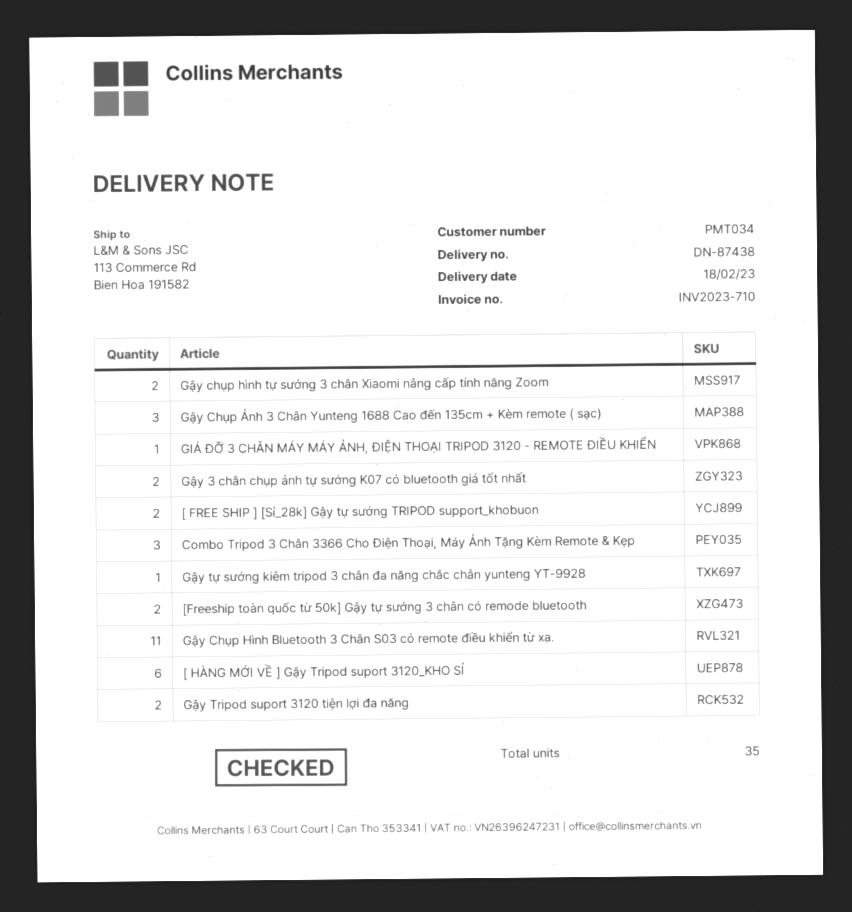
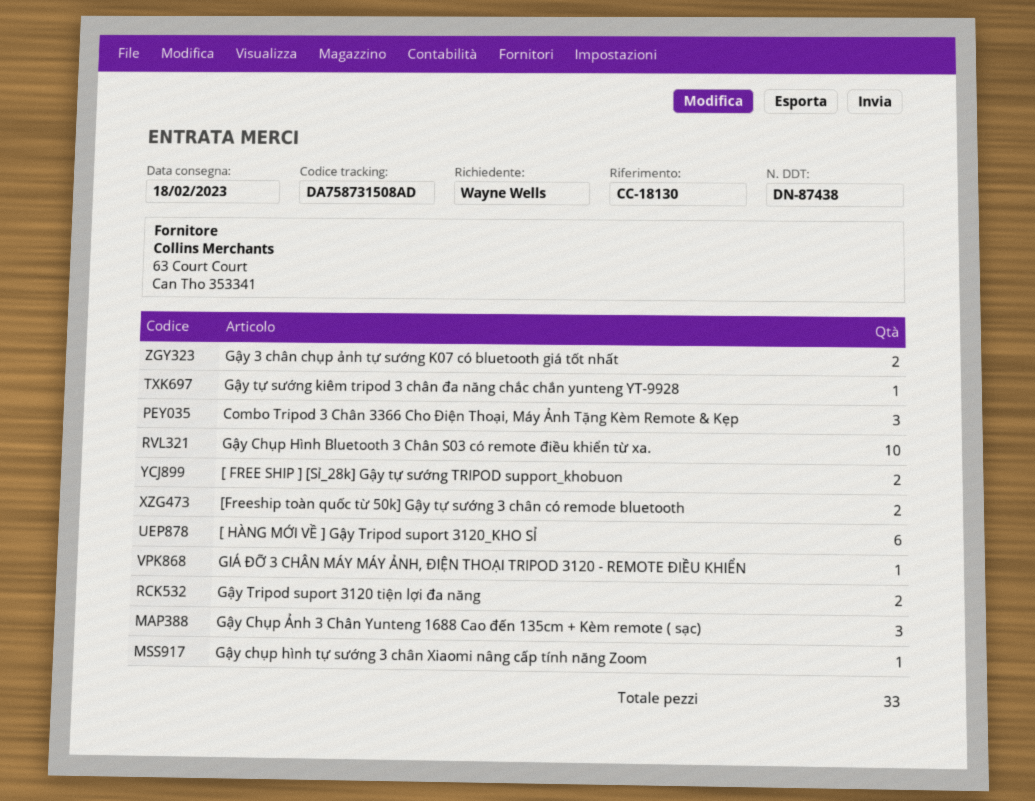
Gậy chụp hình tự sướng 3 chân Xiaomi nâng cấp tính năng Zoom: 2 -> 1
Gậy Chụp Hình Bluetooth 3 Chân S03 có remote điều khiển từ xa.: 11 -> 10
total quantity: 35 -> 33

